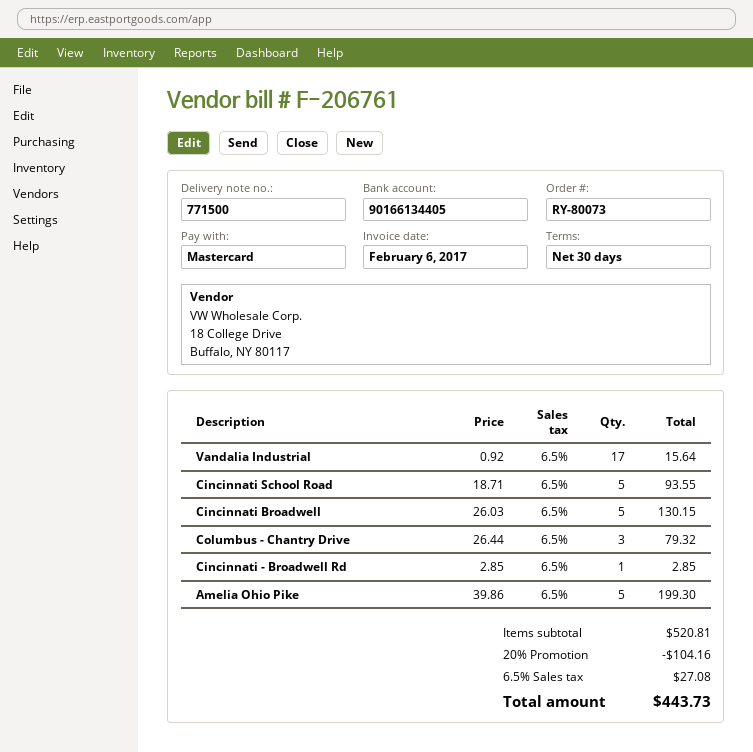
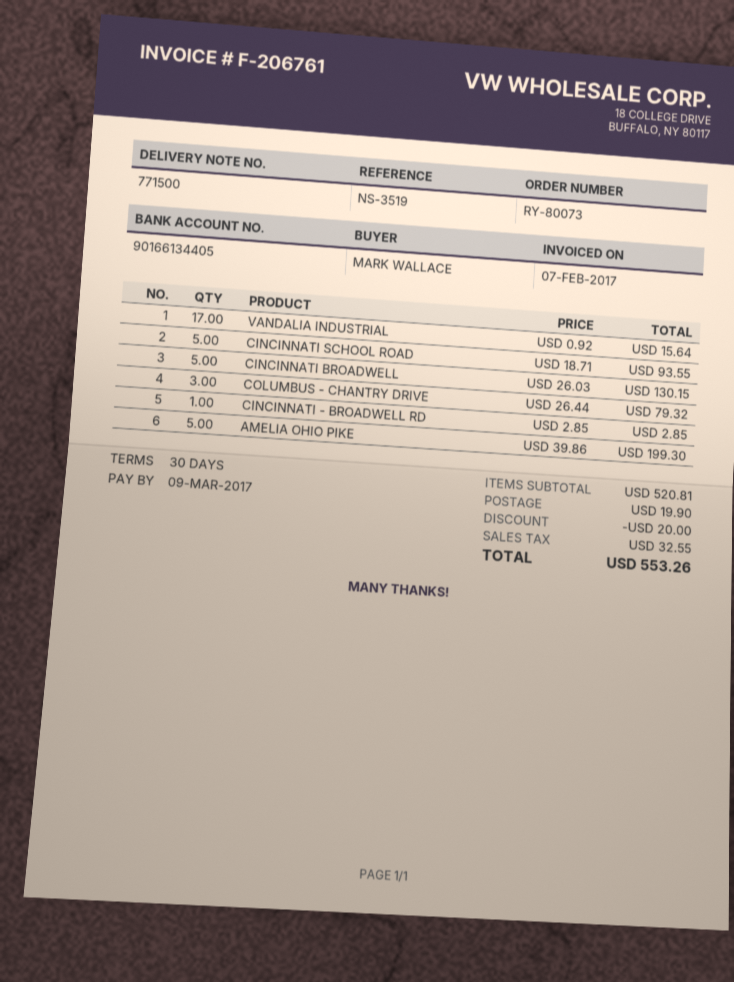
invoice date: 2017-02-06 -> 2017-02-07
discount: 104.16 -> 20.00
shipping: none -> 19.90
tax: 27.08 -> 32.55
total: 443.73 -> 553.26

